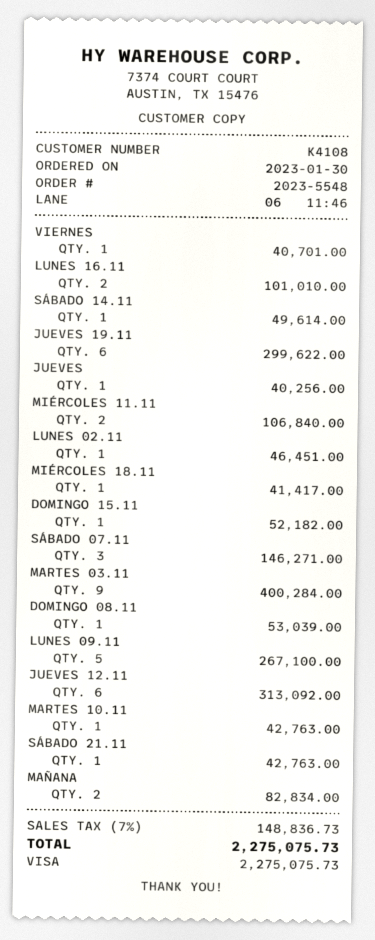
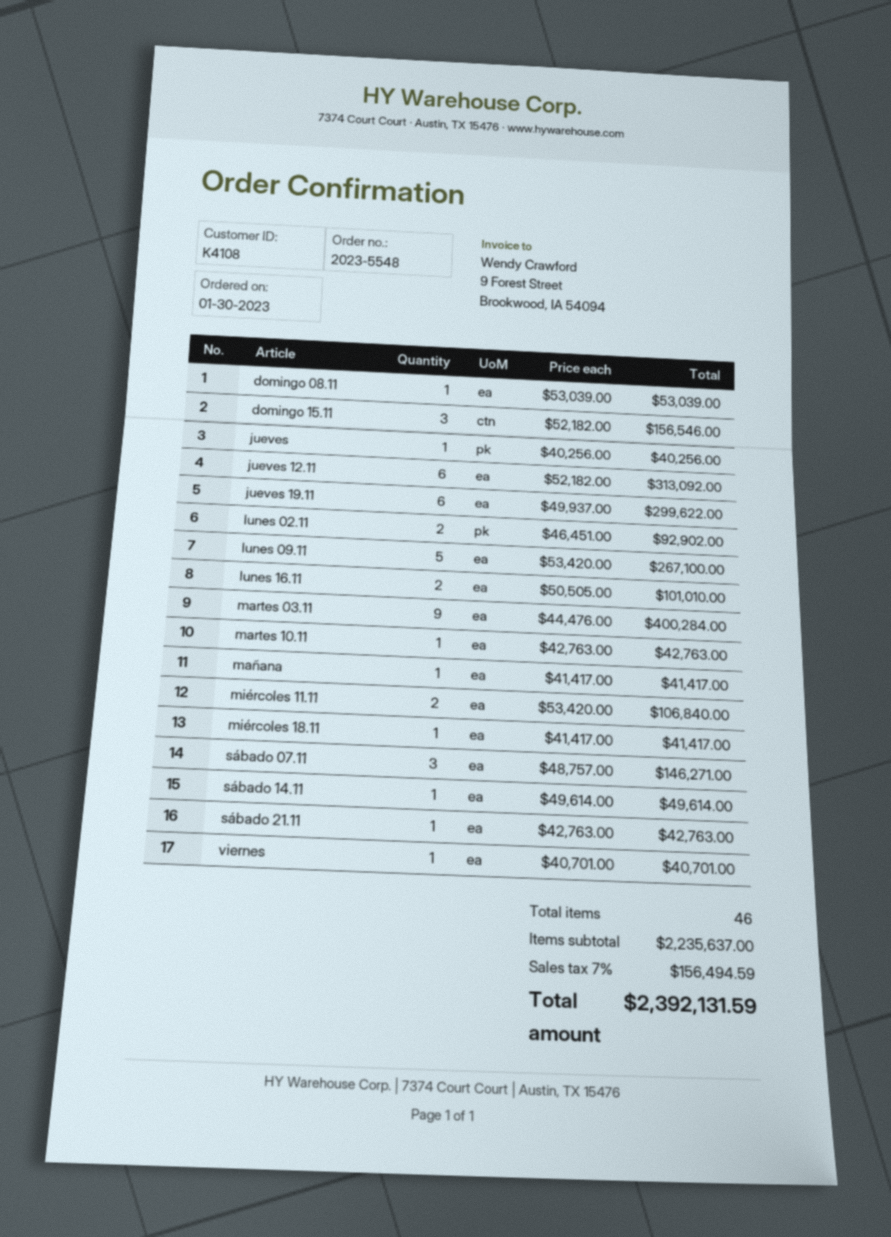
LUNES 02.11: 1 for 46451.00 -> 2 for 92902.00
DOMINGO 15.11: 1 for 52182.00 -> 3 for 156546.00
MAÑANA: 2 for 82834.00 -> 1 for 41417.00
tax: 7% = 148836.73 -> 7% = 156494.59
total: 2275075.73 -> 2392131.59

